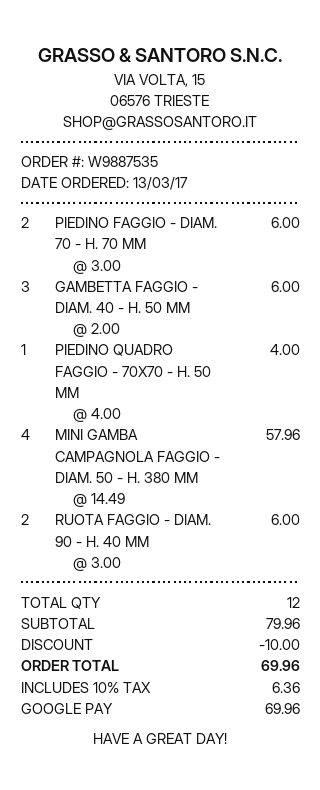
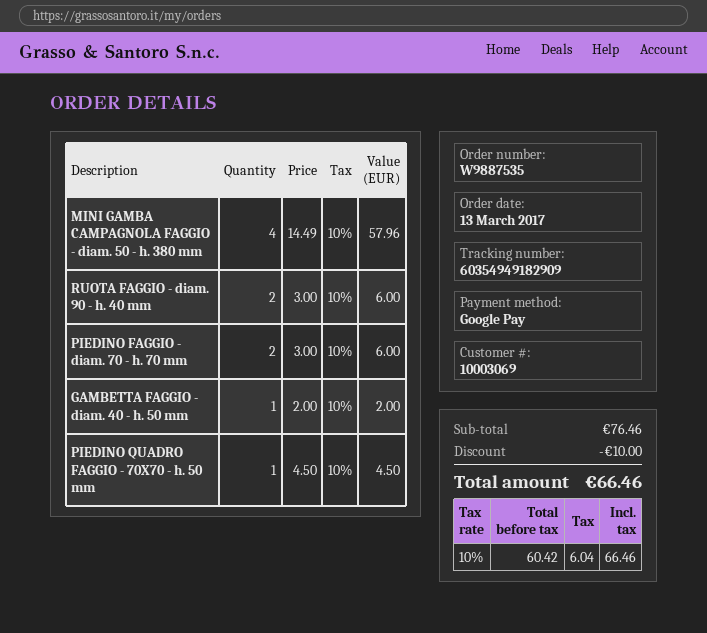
GAMBETTA FAGGIO - DIAM. 40 - H. 50 MM: 3 x 2.00 = 6.00 -> 1 x 2.00 = 2.00
PIEDINO QUADRO FAGGIO - 70X70 - H. 50 MM: 1 x 4.00 = 4.00 -> 1 x 4.50 = 4.50
subtotal: 79.96 -> 76.46
tax: 10% = 6.36 -> 10% = 6.04
total: 69.96 -> 66.46

